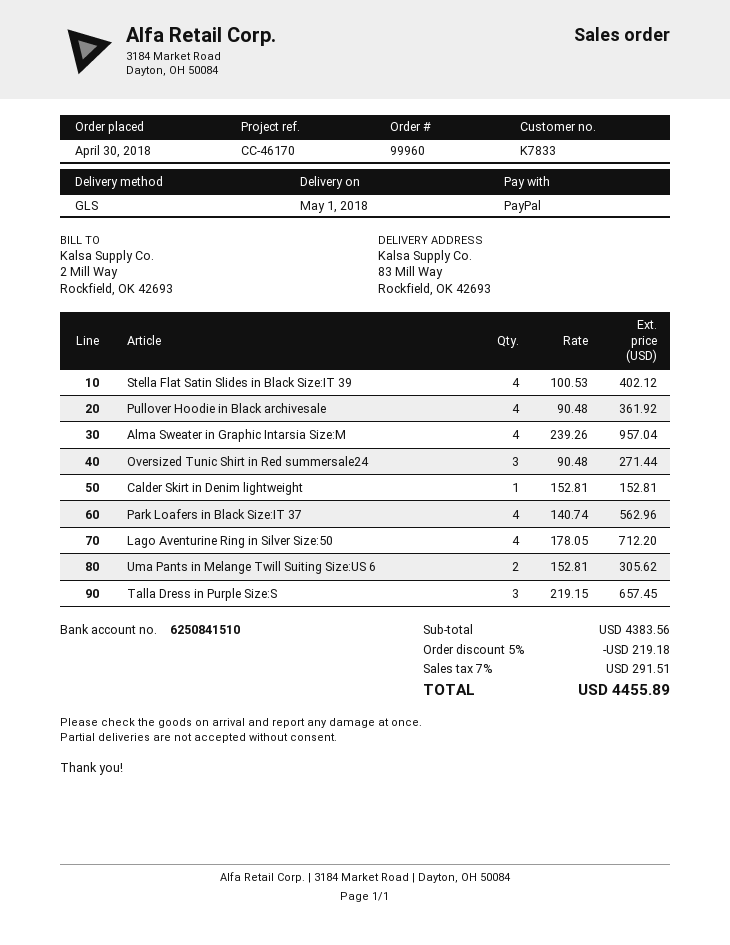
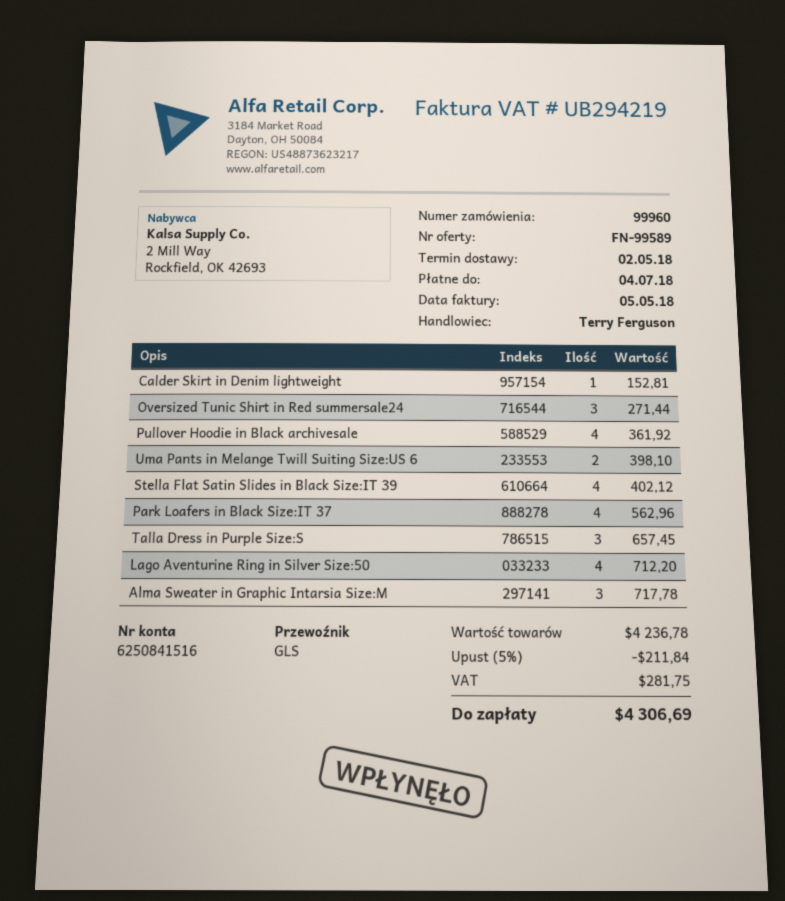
delivery date: 2018-05-01 -> 2018-05-02
bank account: 6250841510 -> 6250841516
Alma Sweater in Graphic Intarsia Size:M: 4 for 957.04 -> 3 for 717.78
Uma Pants in Melange Twill Suiting Size:US 6: 2 for 305.62 -> 2 for 398.10
subtotal: 4383.56 -> 4236.78
discount: 5% = 219.18 -> 5% = 211.84
tax: 291.51 -> 281.75
total: 4455.89 -> 4306.69

